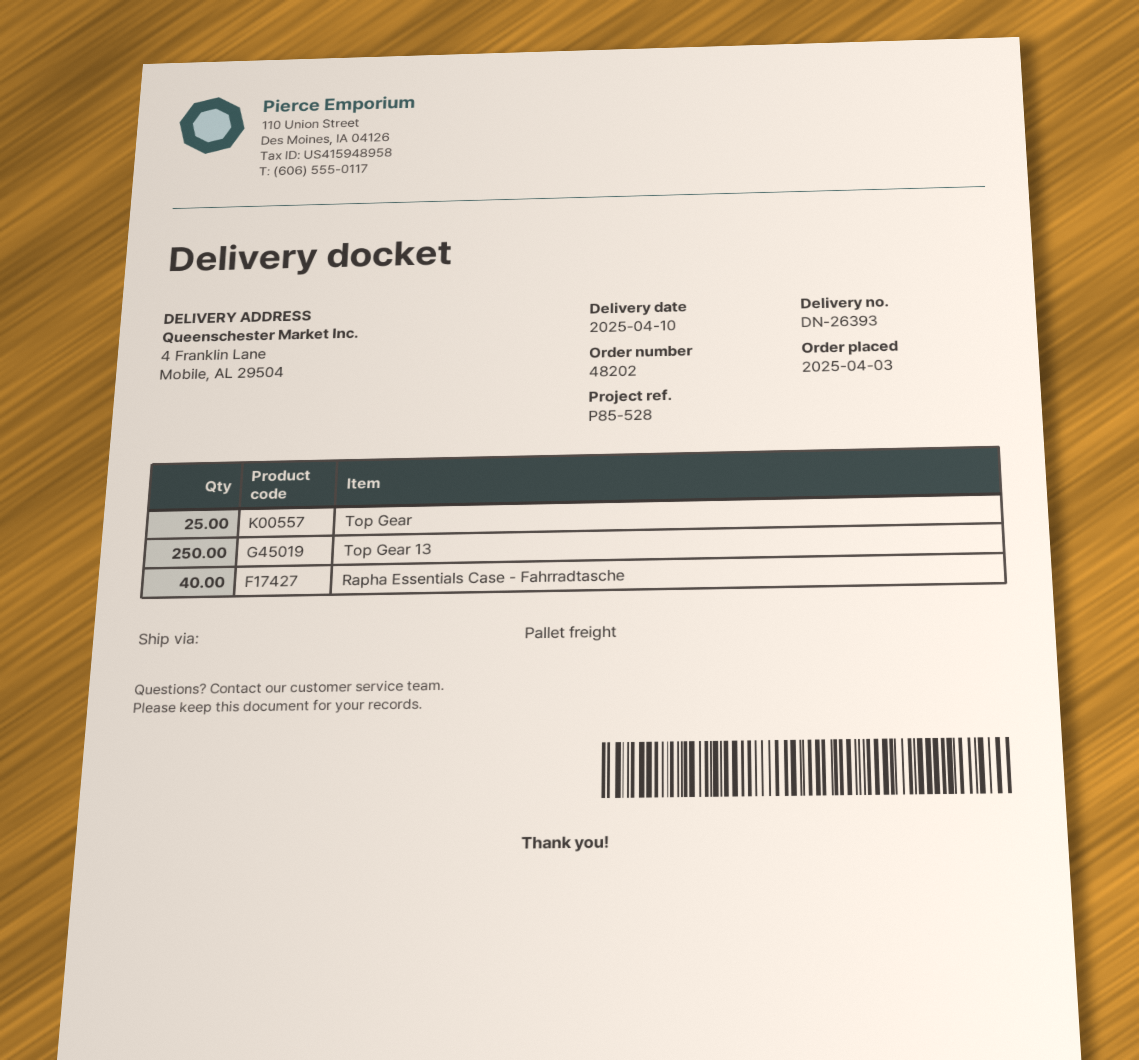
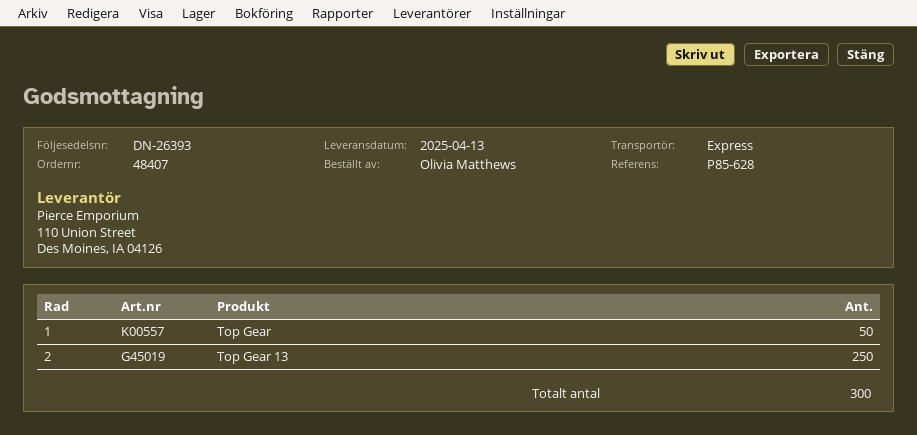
order number: 48202 -> 48407
delivery date: 2025-04-10 -> 2025-04-13
reference: P85-528 -> P85-628
shipping method: pallet freight -> express
Top Gear: 25 -> 50
Rapha Essentials Case - Fahrradtasche: 40 -> none

